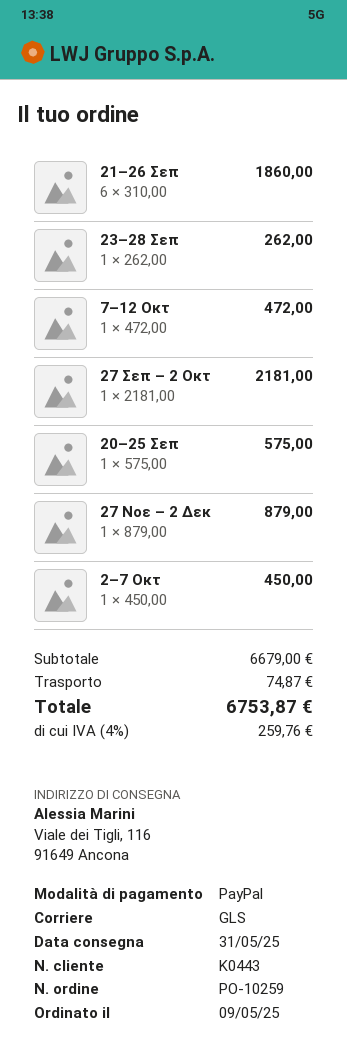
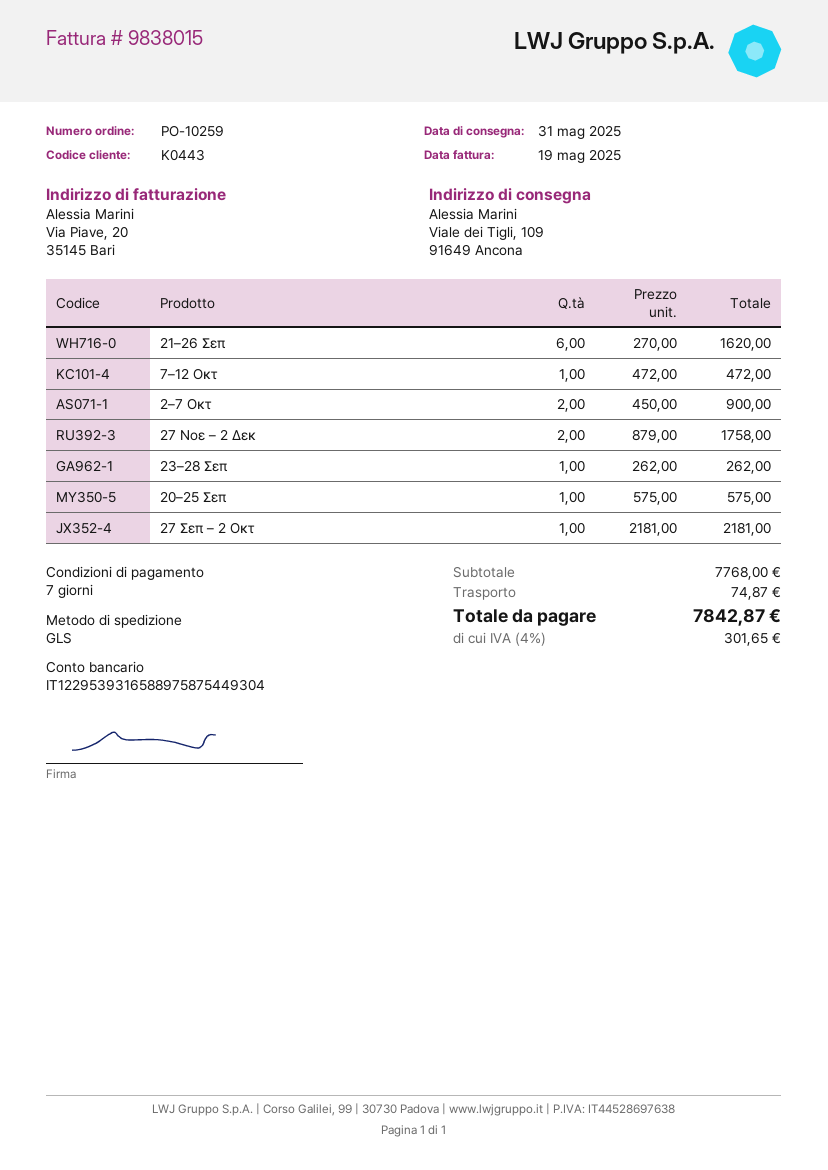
ship to: Viale dei Tigli, 116, 91649 Ancona -> Viale dei Tigli, 109, 91649 Ancona
21–26 Σεπ: 6 x 310.00 = 1860.00 -> 6 x 270.00 = 1620.00
27 Νοε – 2 Δεκ: 1 x 879.00 = 879.00 -> 2 x 879.00 = 1758.00
2–7 Οκτ: 1 x 450.00 = 450.00 -> 2 x 450.00 = 900.00
subtotal: 6679.00 -> 7768.00
tax: 4% = 259.76 -> 4% = 301.65
total: 6753.87 -> 7842.87

